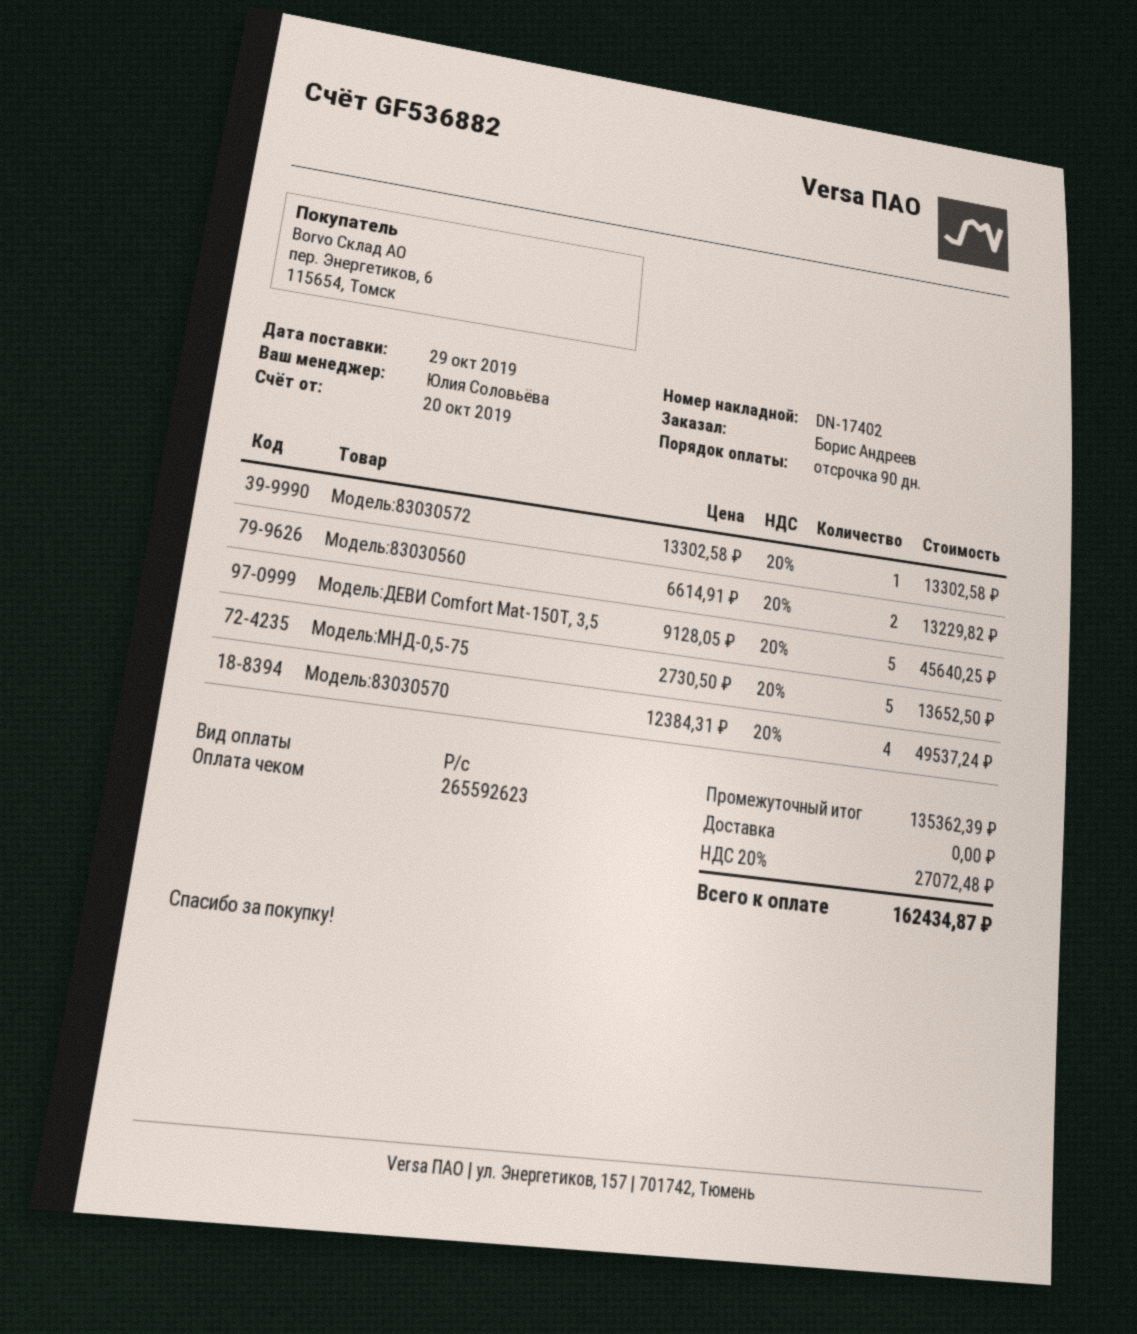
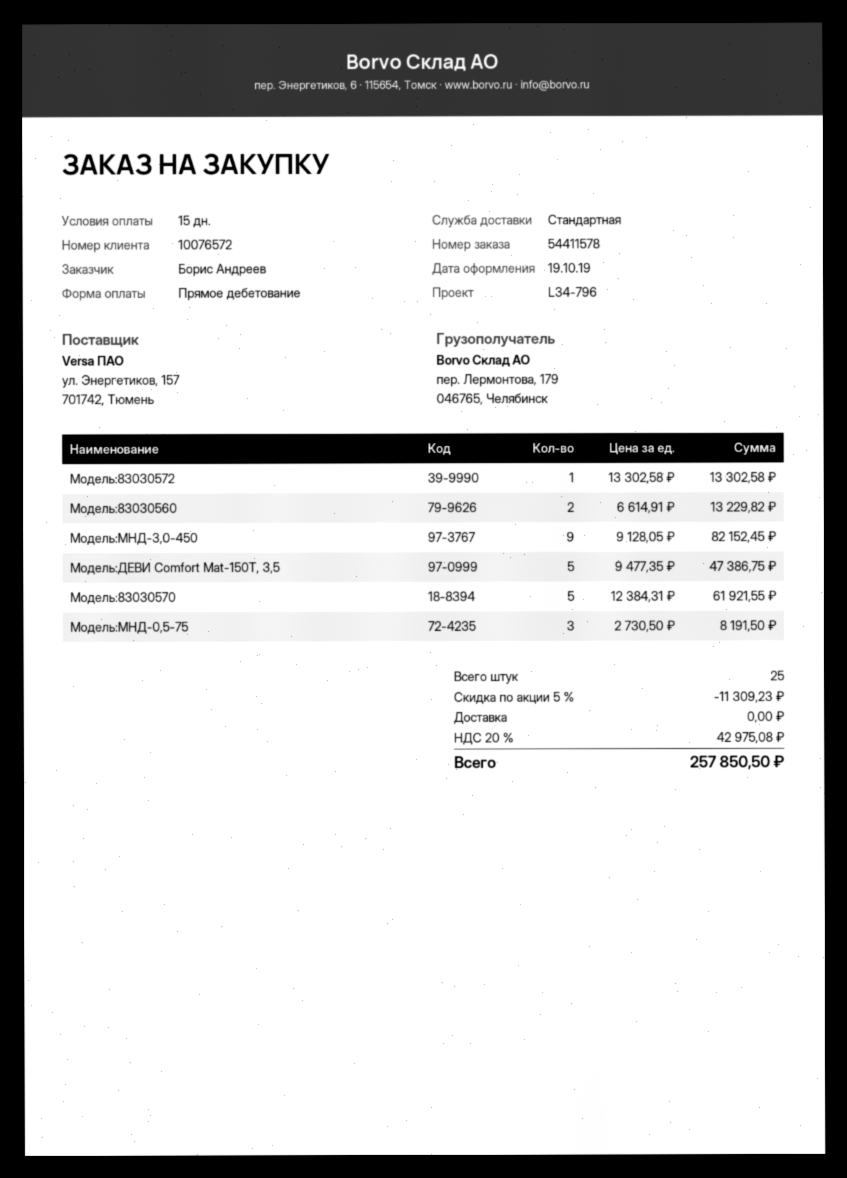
payment terms: 90 days -> 15 days
payment method: cheque -> direct debit
Модель:ДЕВИ Comfort Mat-150T, 3,5: 5 x 9128.05 = 45640.25 -> 5 x 9477.35 = 47386.75
Модель:МНД-0,5-75: 5 x 2730.50 = 13652.50 -> 3 x 2730.50 = 8191.50
Модель:83030570: 4 x 12384.31 = 49537.24 -> 5 x 12384.31 = 61921.55
Модель:МНД-3,0-450: none -> 9 x 9128.05 = 82152.45
discount: none -> 5% = 11309.23
tax: 20% = 27072.48 -> 20% = 42975.08
total: 162434.87 -> 257850.50

